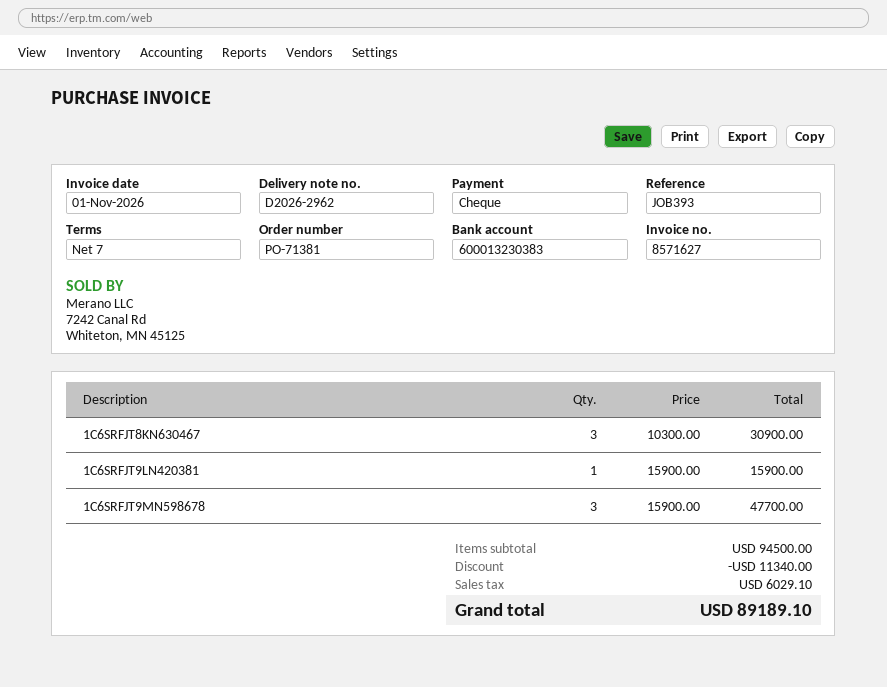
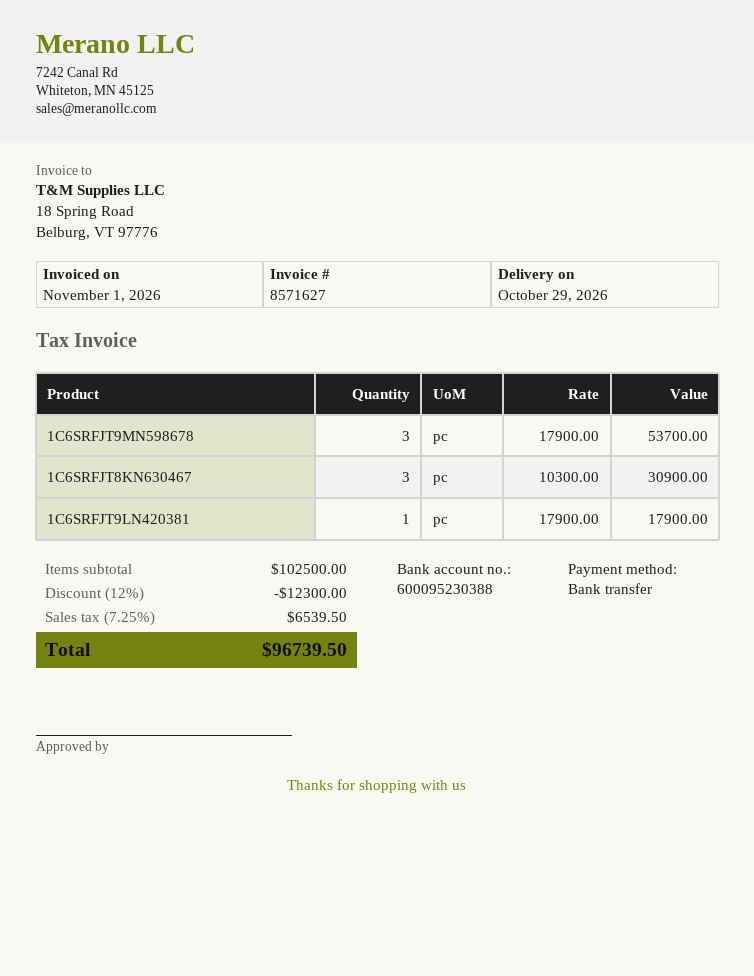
payment method: cheque -> bank transfer
bank account: 600013230383 -> 600095230388
1C6SRFJT9LN420381: 1 x 15900.00 = 15900.00 -> 1 x 17900.00 = 17900.00
1C6SRFJT9MN598678: 3 x 15900.00 = 47700.00 -> 3 x 17900.00 = 53700.00
subtotal: 94500.00 -> 102500.00
discount: 11340.00 -> 12300.00
tax: 6029.10 -> 6539.50
total: 89189.10 -> 96739.50

